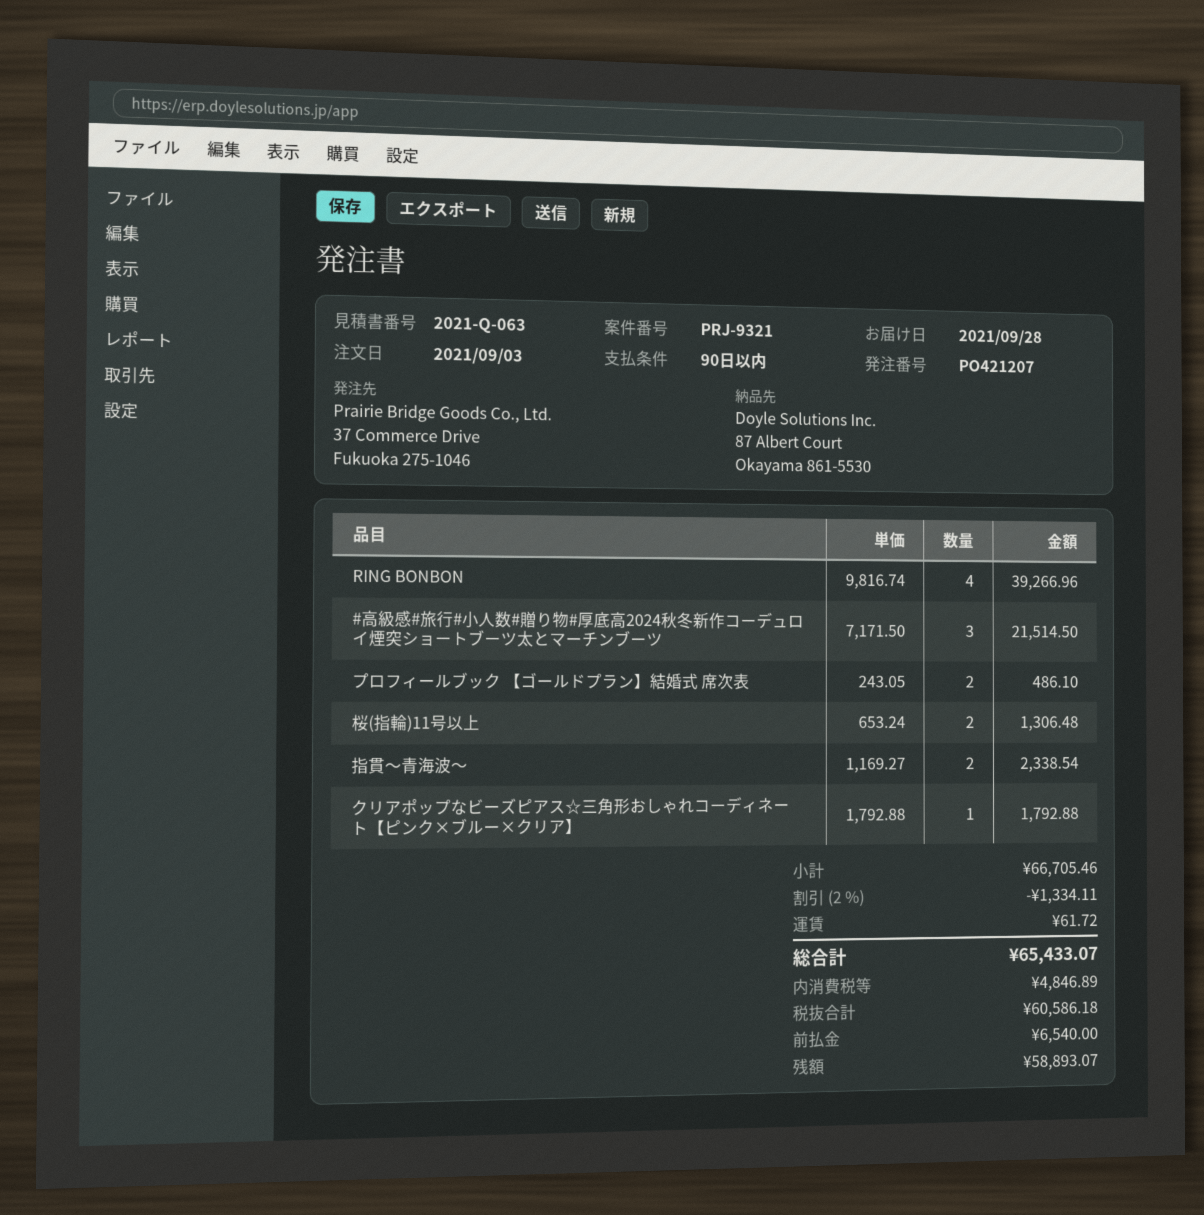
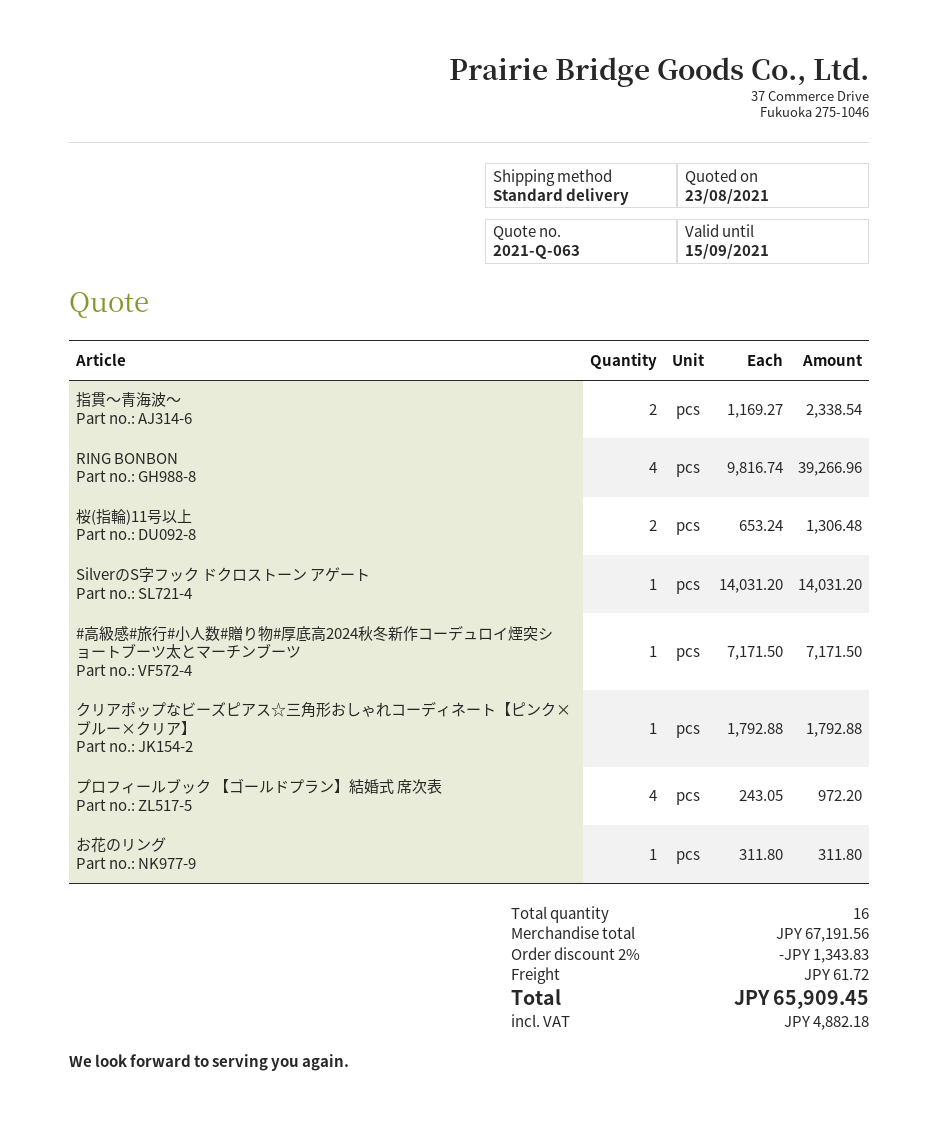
#高級感#旅行#小人数#贈り物#厚底高2024秋冬新作コーデュロイ煙突ショートブーツ太とマーチンブーツ: 3 x 7171.50 = 21514.50 -> 1 x 7171.50 = 7171.50
プロフィールブック 【ゴールドプラン】結婚式 席次表: 2 x 243.05 = 486.10 -> 4 x 243.05 = 972.20
SilverのS字フック ドクロストーン アゲート: none -> 1 x 14031.20 = 14031.20
お花のリング: none -> 1 x 311.80 = 311.80
subtotal: 66705.46 -> 67191.56
discount: 2% = 1334.11 -> 2% = 1343.83
tax: 4846.89 -> 4882.18
total: 65433.07 -> 65909.45

